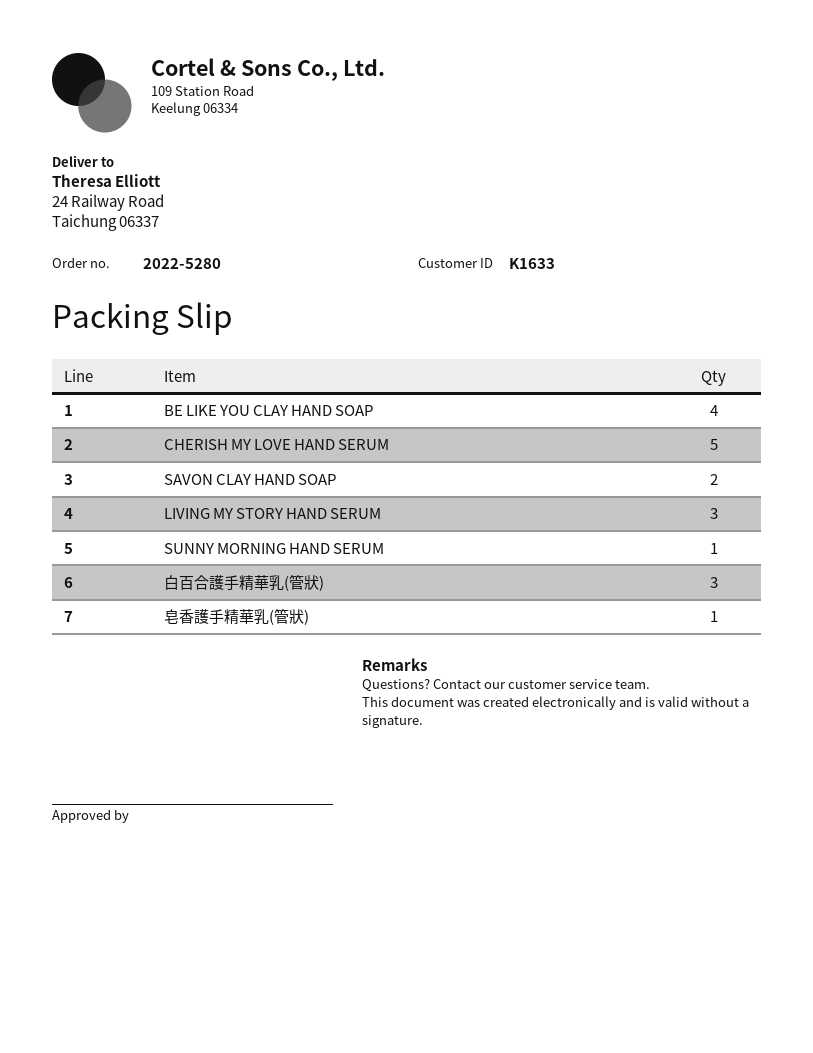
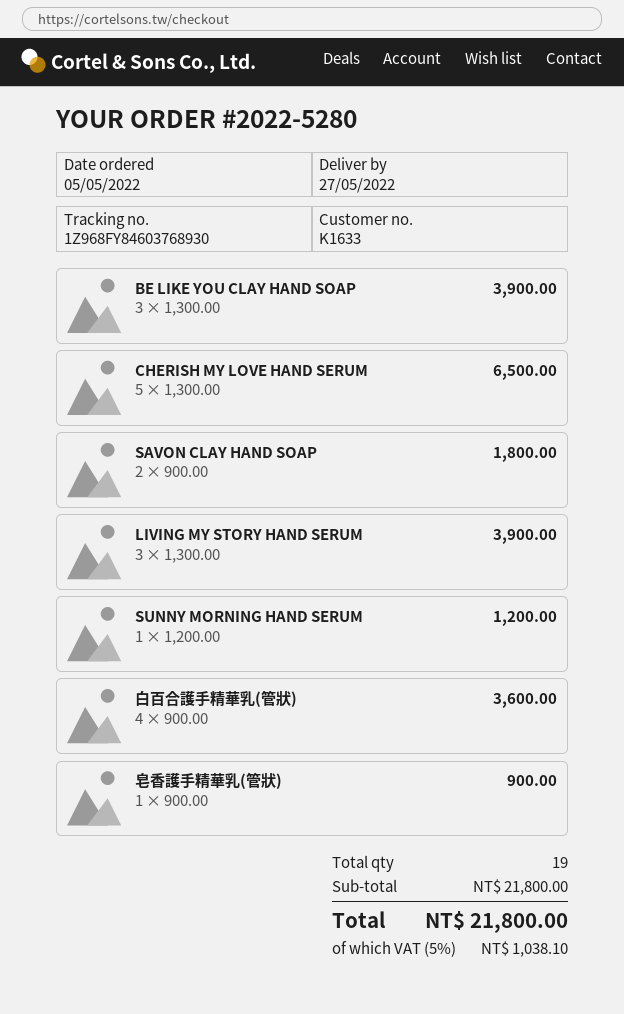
BE LIKE YOU CLAY HAND SOAP: 4 -> 3
白百合護手精華乳(管狀): 3 -> 4

